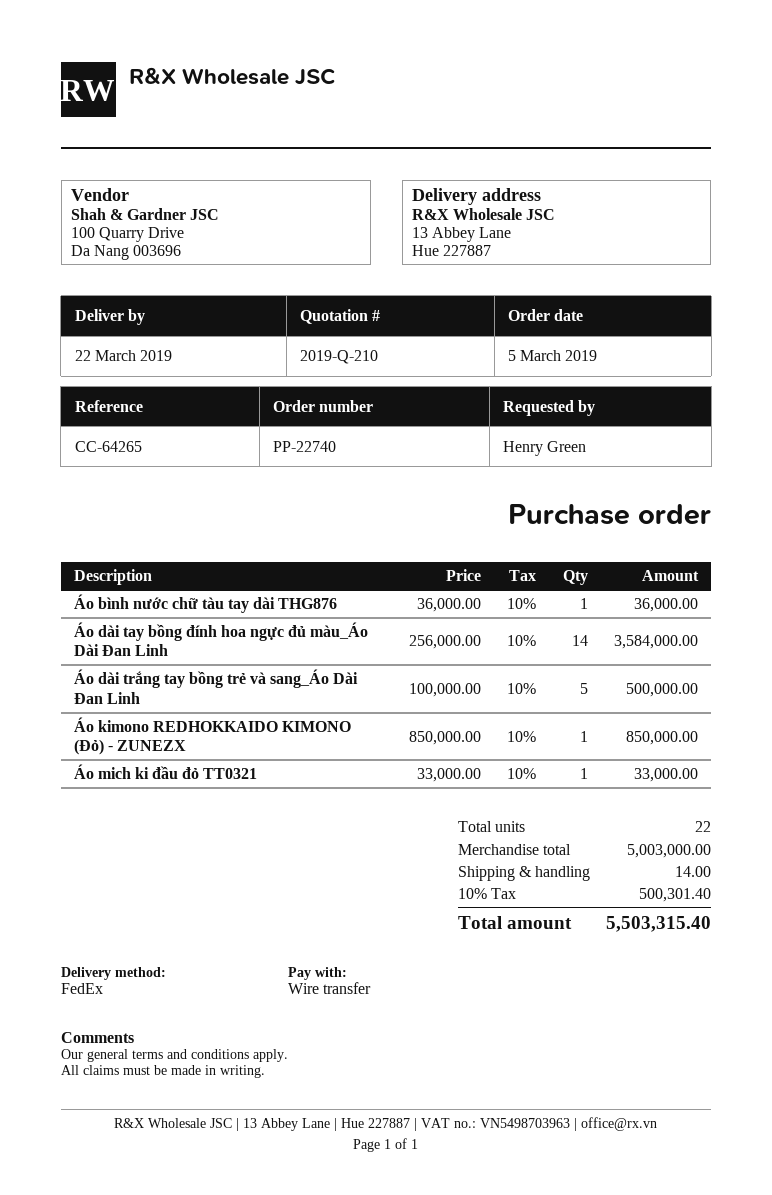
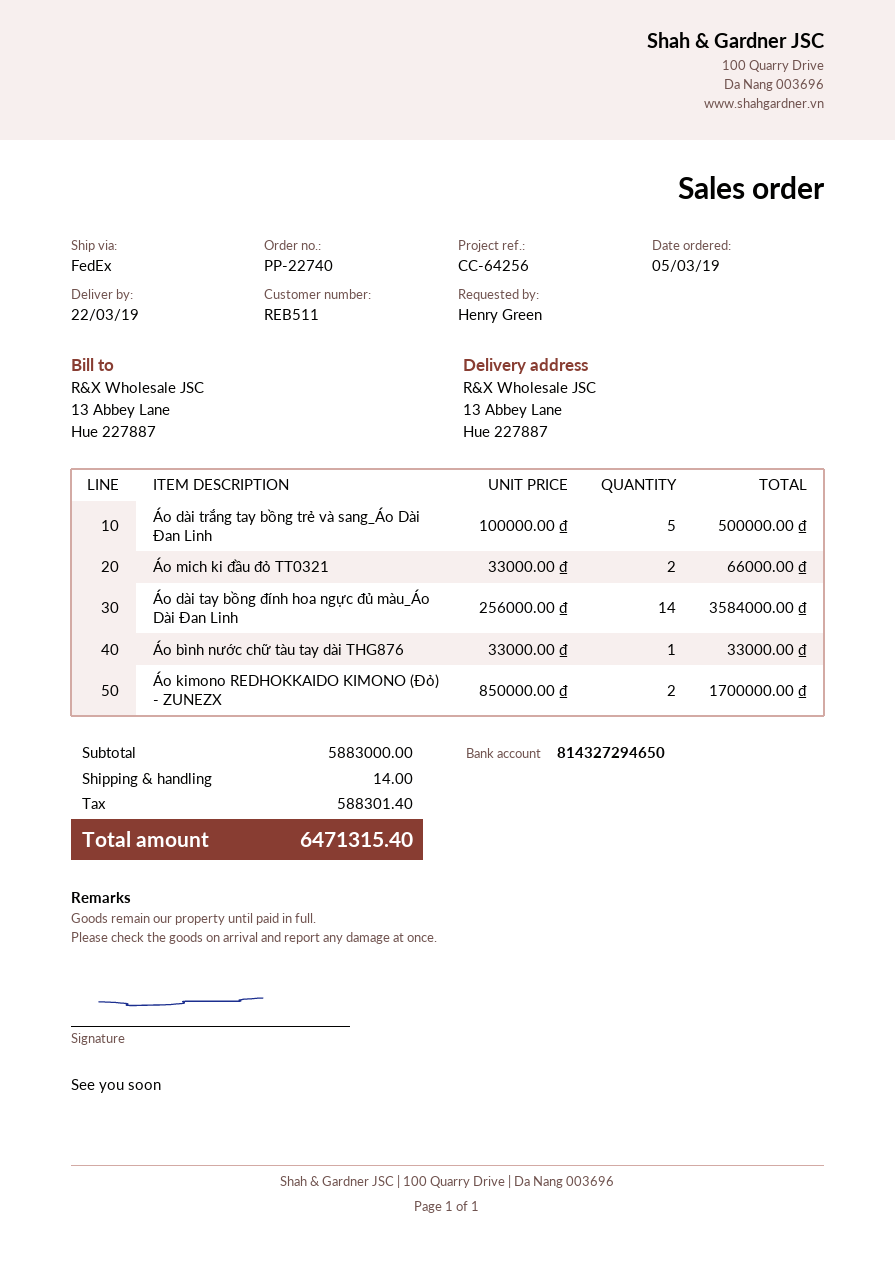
reference: CC-64265 -> CC-64256
Áo bình nước chữ tàu tay dài THG876: 1 x 36000.00 = 36000.00 -> 1 x 33000.00 = 33000.00
Áo kimono REDHOKKAIDO KIMONO (Đỏ) - ZUNEZX: 1 x 850000.00 = 850000.00 -> 2 x 850000.00 = 1700000.00
Áo mich ki đầu đỏ TT0321: 1 x 33000.00 = 33000.00 -> 2 x 33000.00 = 66000.00
subtotal: 5003000.00 -> 5883000.00
tax: 500301.40 -> 588301.40
total: 5503315.40 -> 6471315.40

